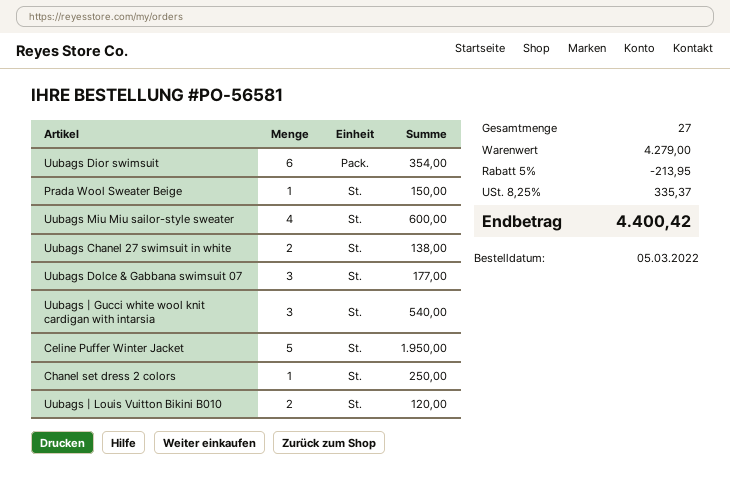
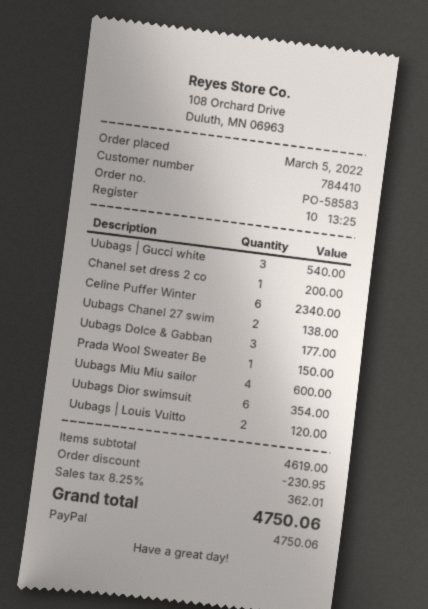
order number: PO-56581 -> PO-58583
Celine Puffer Winter Jacket: 5 for 1950.00 -> 6 for 2340.00
Chanel set dress 2 colors: 1 for 250.00 -> 1 for 200.00
subtotal: 4279.00 -> 4619.00
discount: 213.95 -> 230.95
tax: 8.25% = 335.37 -> 8.25% = 362.01
total: 4400.42 -> 4750.06

